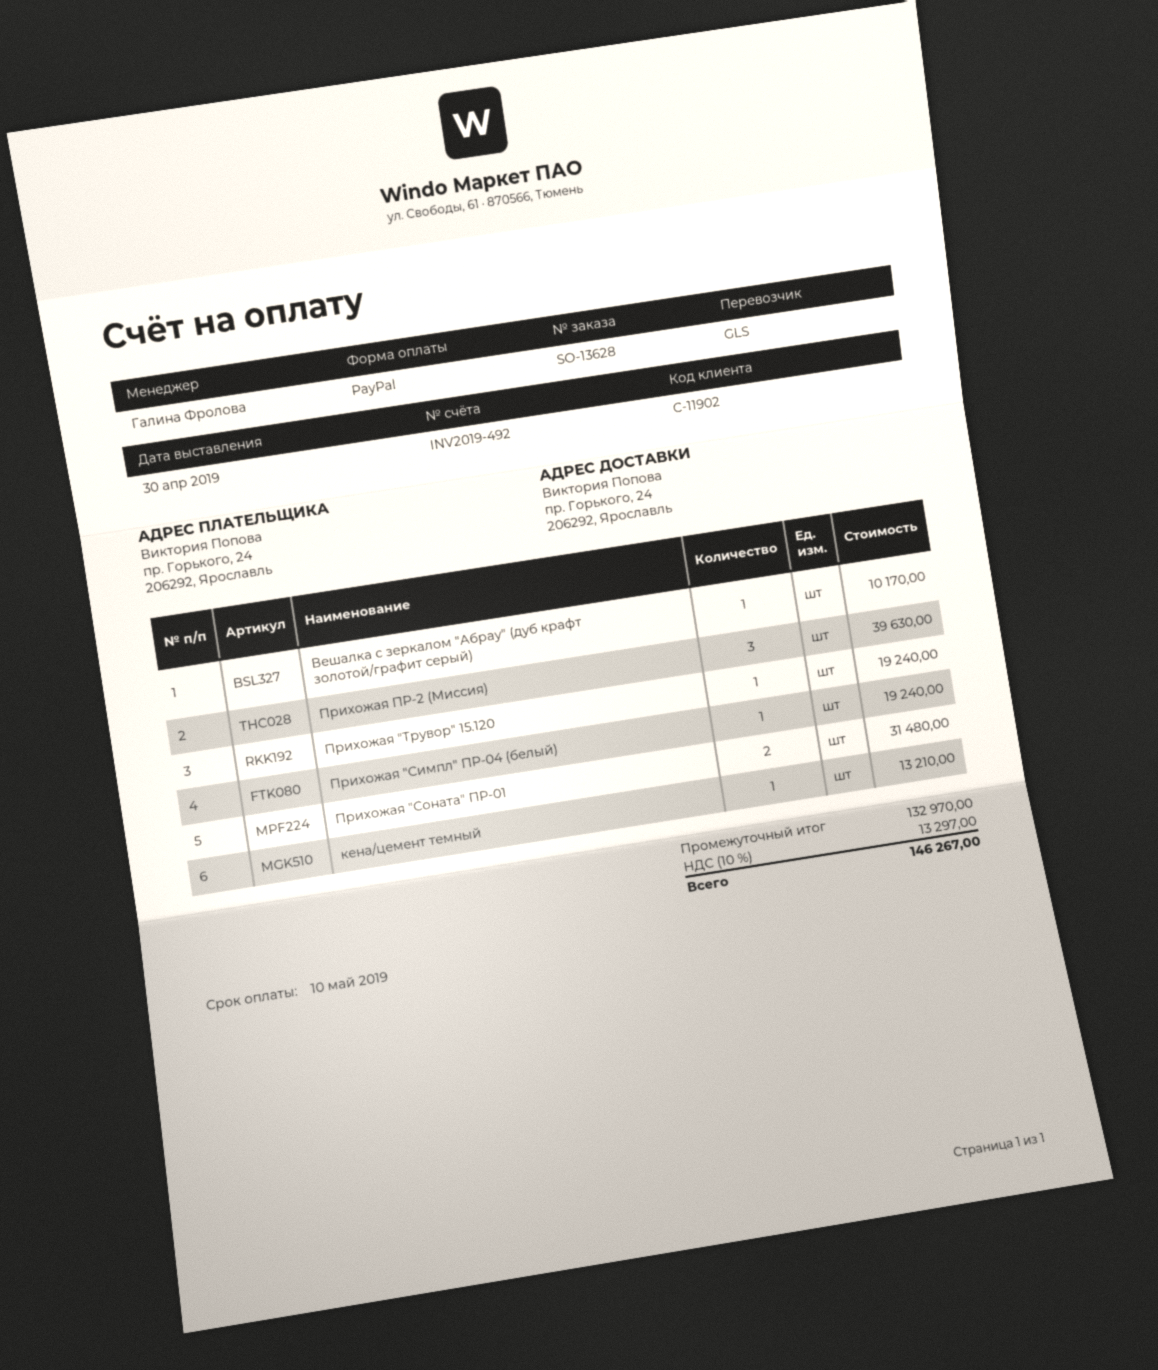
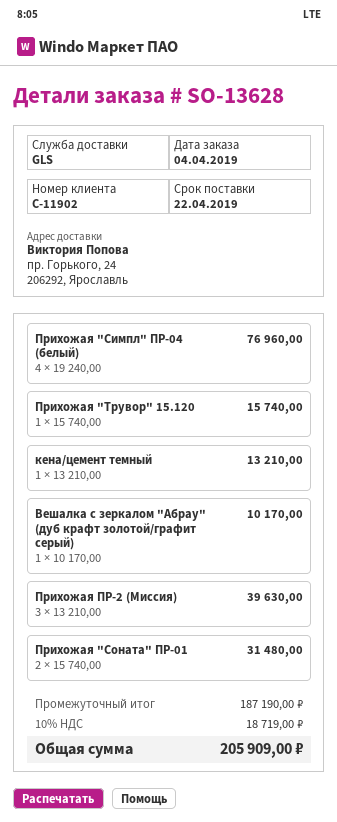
Прихожая "Трувор" 15.120: 1 for 19240.00 -> 1 for 15740.00
Прихожая "Симпл" ПР-04 (белый): 1 for 19240.00 -> 4 for 76960.00
subtotal: 132970.00 -> 187190.00
tax: 10% = 13297.00 -> 10% = 18719.00
total: 146267.00 -> 205909.00

